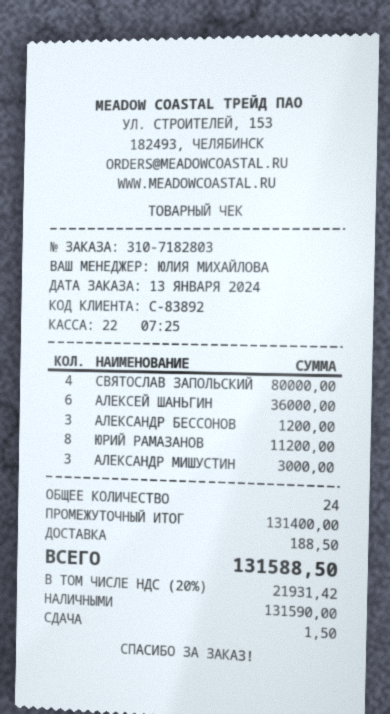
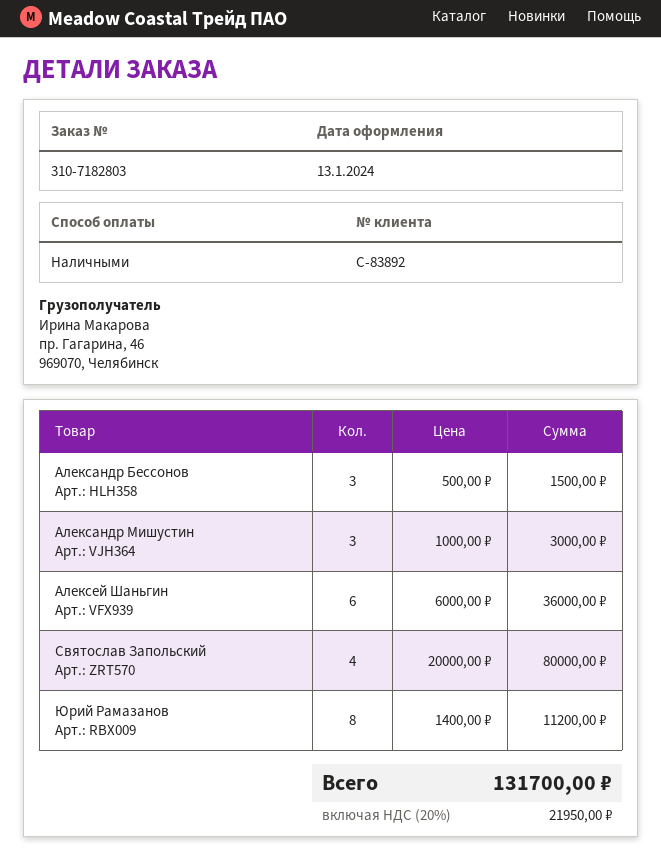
АЛЕКСАНДР БЕССОНОВ: 3 for 1200.00 -> 3 for 1500.00
shipping: 188.50 -> none
tax: 20% = 21931.42 -> 20% = 21950.00
total: 131588.50 -> 131700.00

